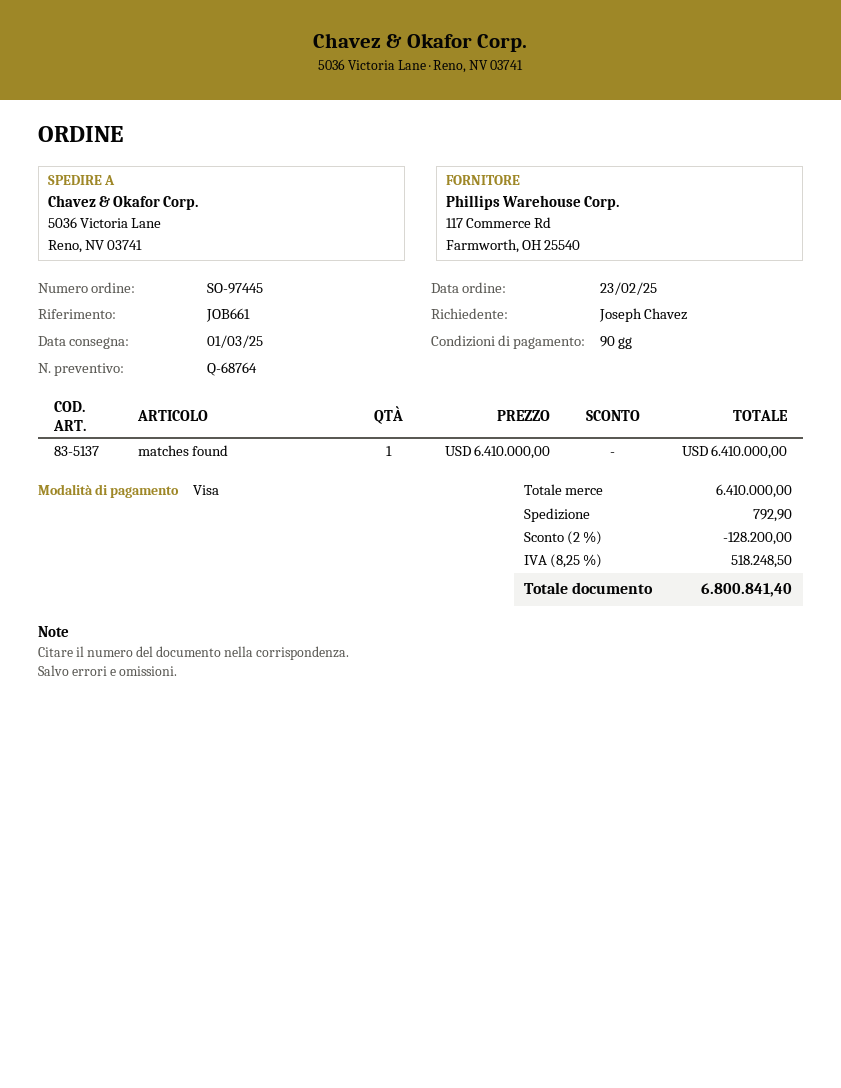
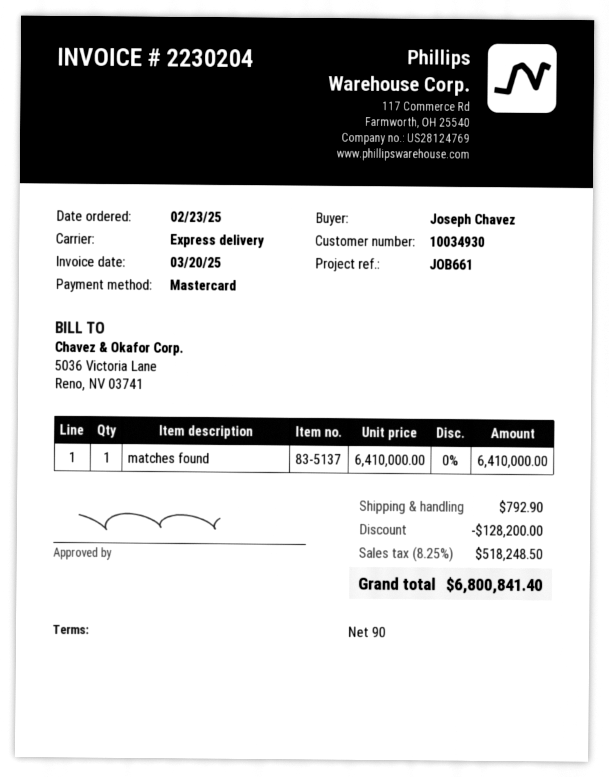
payment method: Visa -> Mastercard

